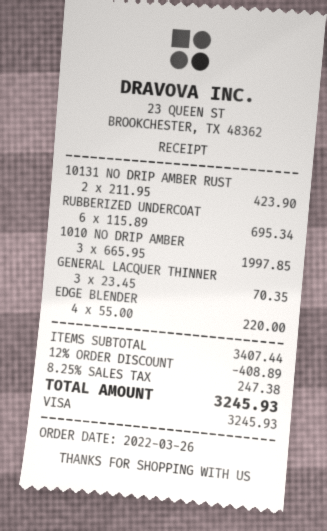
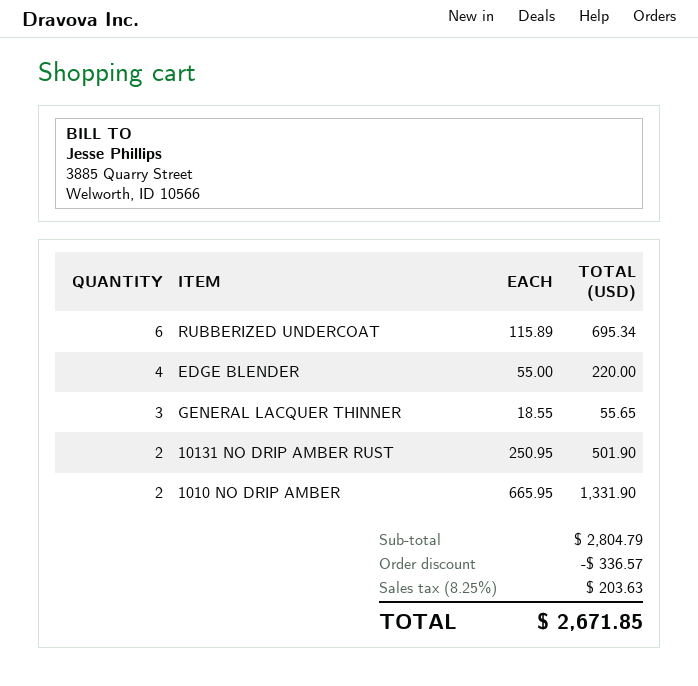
10131 NO DRIP AMBER RUST: 2 x 211.95 = 423.90 -> 2 x 250.95 = 501.90
1010 NO DRIP AMBER: 3 x 665.95 = 1997.85 -> 2 x 665.95 = 1331.90
GENERAL LACQUER THINNER: 3 x 23.45 = 70.35 -> 3 x 18.55 = 55.65
subtotal: 3407.44 -> 2804.79
discount: 408.89 -> 336.57
tax: 8.25% = 247.38 -> 8.25% = 203.63
total: 3245.93 -> 2671.85

